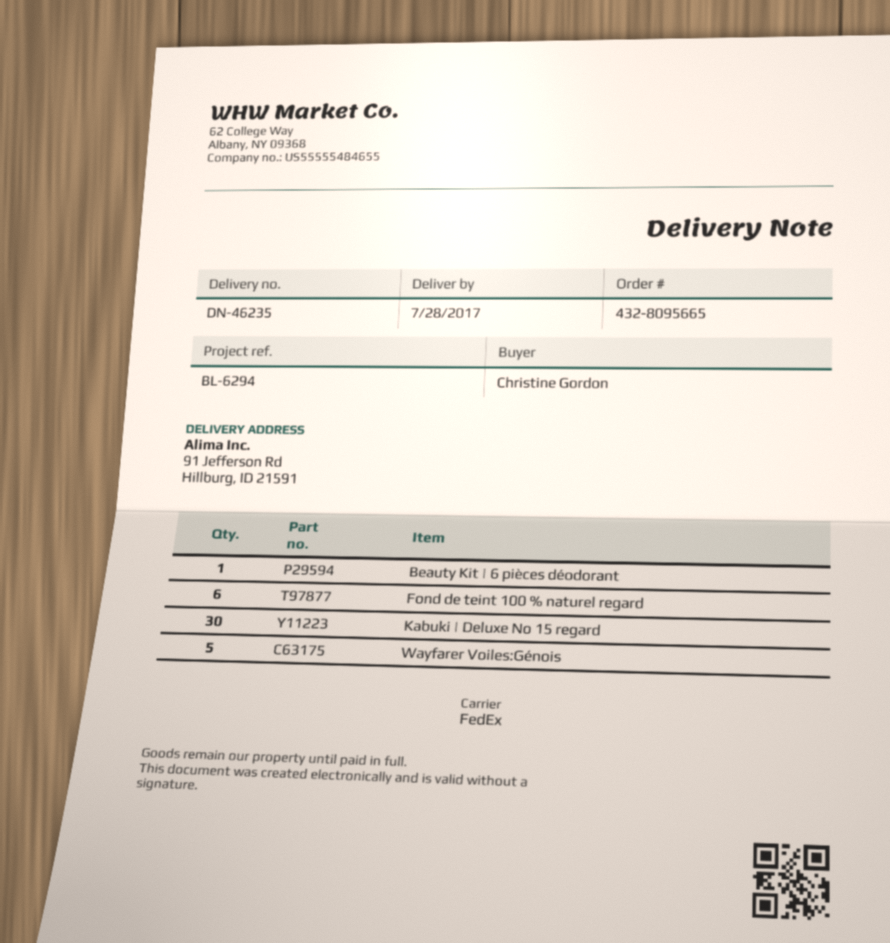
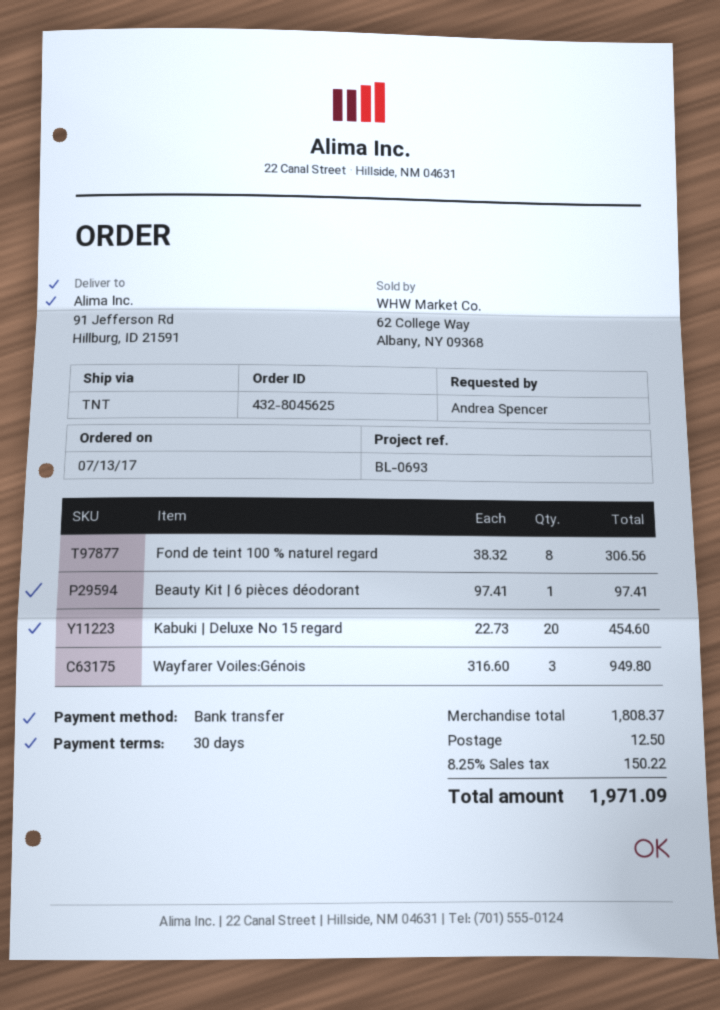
order number: 432-8095665 -> 432-8045625
reference: BL-6294 -> BL-0693
ordered by: Christine Gordon -> Andrea Spencer
shipping method: FedEx -> TNT
Fond de teint 100 % naturel regard: 6 -> 8
Kabuki | Deluxe No 15 regard: 30 -> 20
Wayfarer Voiles:Génois: 5 -> 3

